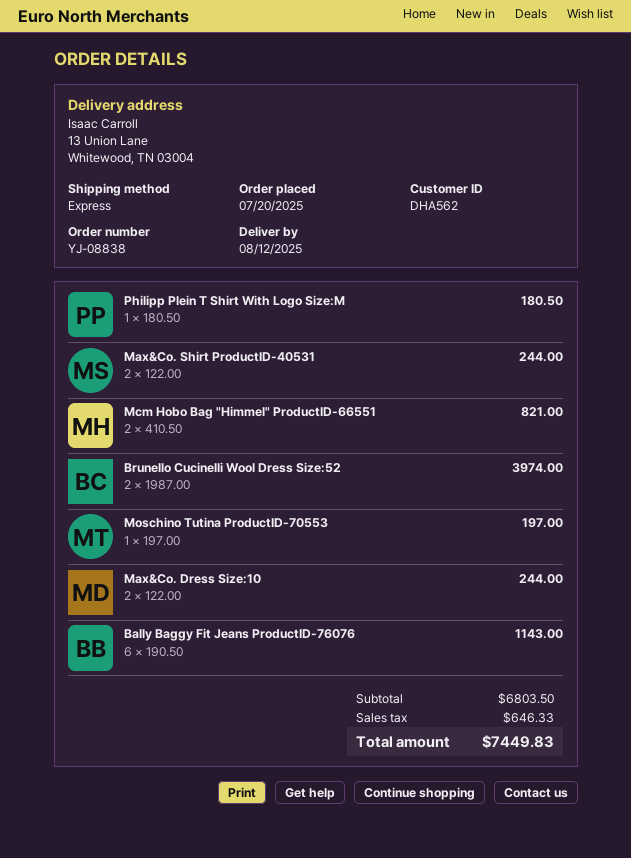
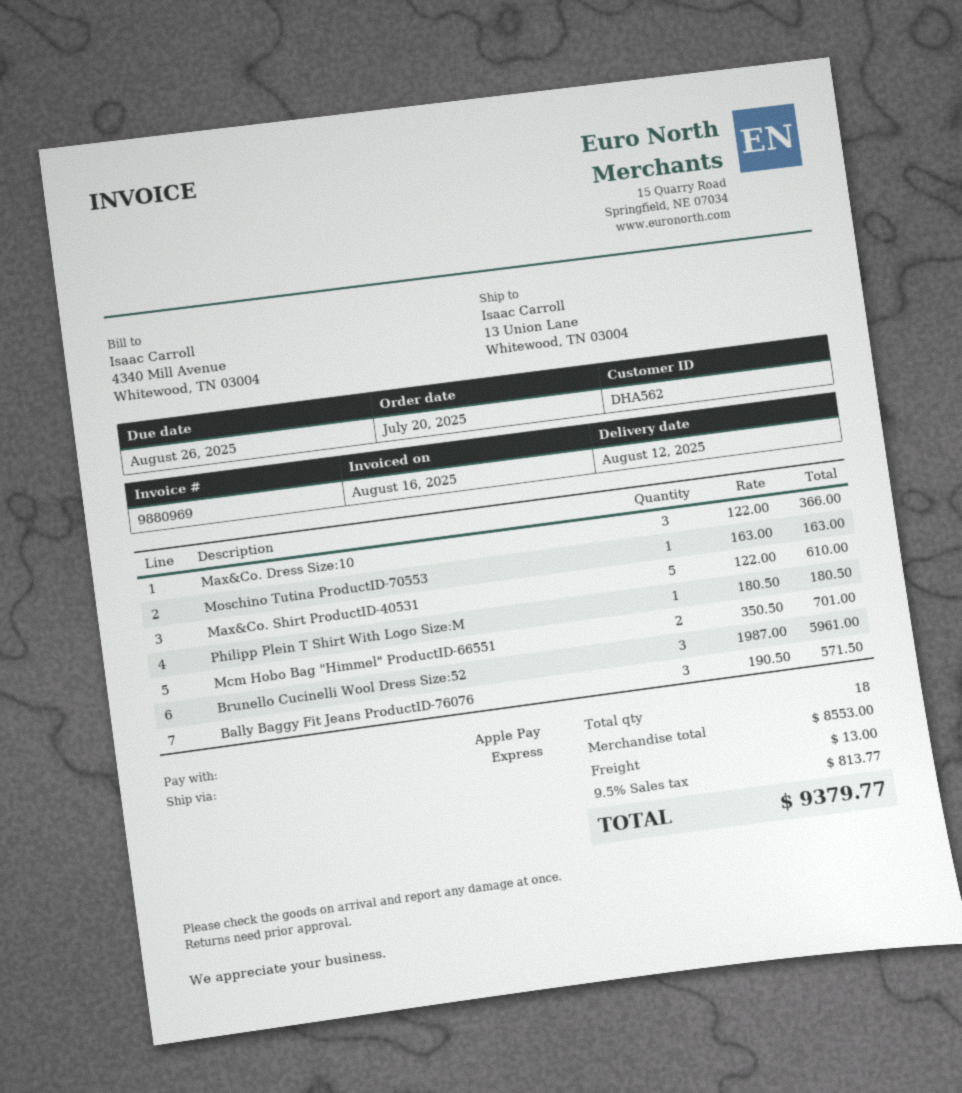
Max&Co. Shirt ProductID-40531: 2 x 122.00 = 244.00 -> 5 x 122.00 = 610.00
Mcm Hobo Bag "Himmel" ProductID-66551: 2 x 410.50 = 821.00 -> 2 x 350.50 = 701.00
Brunello Cucinelli Wool Dress Size:52: 2 x 1987.00 = 3974.00 -> 3 x 1987.00 = 5961.00
Moschino Tutina ProductID-70553: 1 x 197.00 = 197.00 -> 1 x 163.00 = 163.00
Max&Co. Dress Size:10: 2 x 122.00 = 244.00 -> 3 x 122.00 = 366.00
Bally Baggy Fit Jeans ProductID-76076: 6 x 190.50 = 1143.00 -> 3 x 190.50 = 571.50
subtotal: 6803.50 -> 8553.00
shipping: none -> 13.00
tax: 646.33 -> 813.77
total: 7449.83 -> 9379.77

